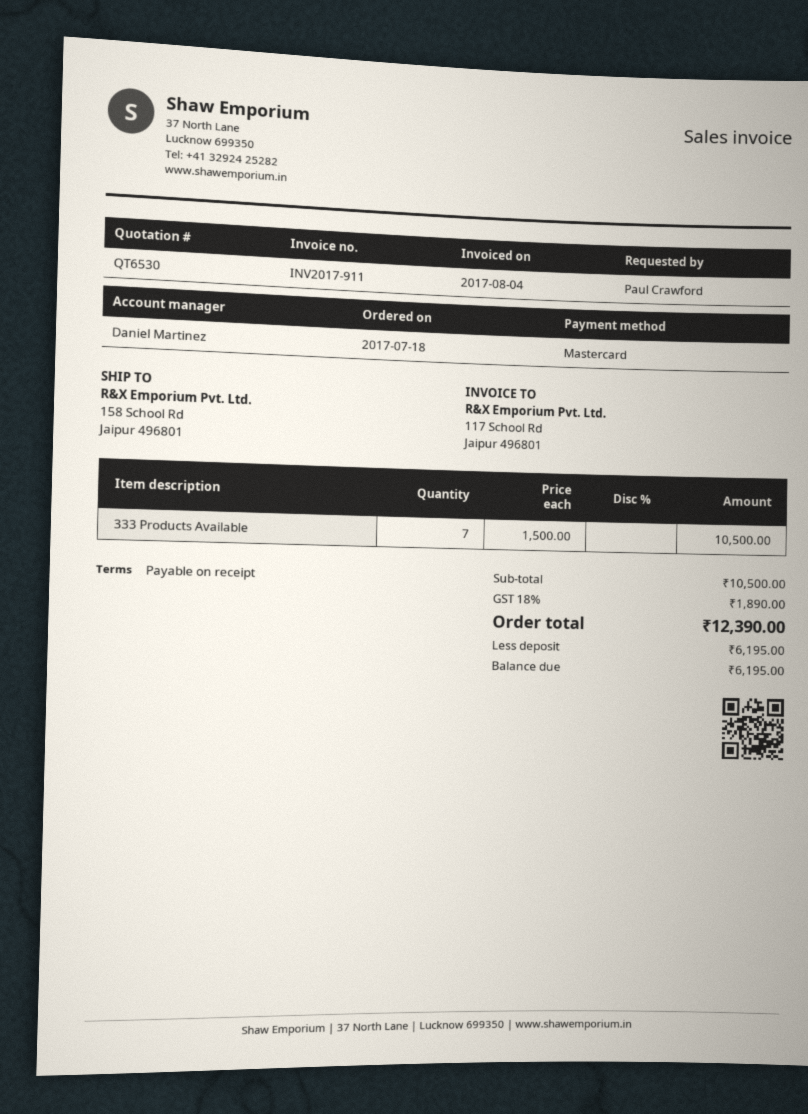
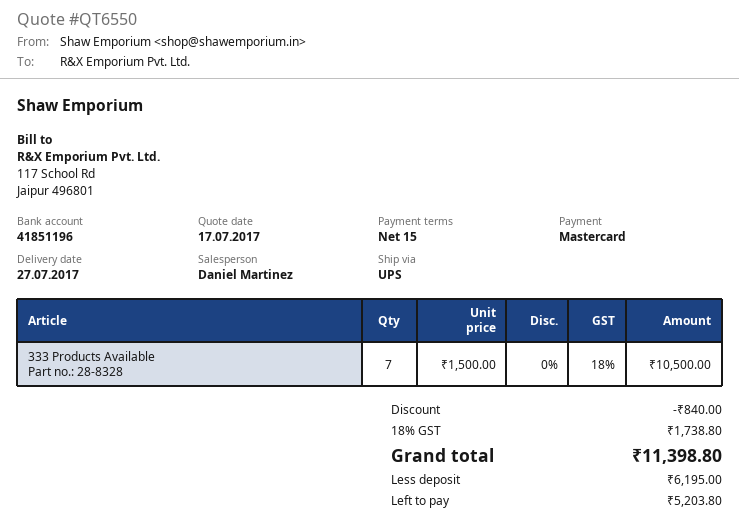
quote number: QT6530 -> QT6550
payment terms: on receipt -> 15 days
discount: none -> 840.00
tax: 18% = 1890.00 -> 18% = 1738.80
total: 12390.00 -> 11398.80
balance: 6195.00 -> 5203.80

